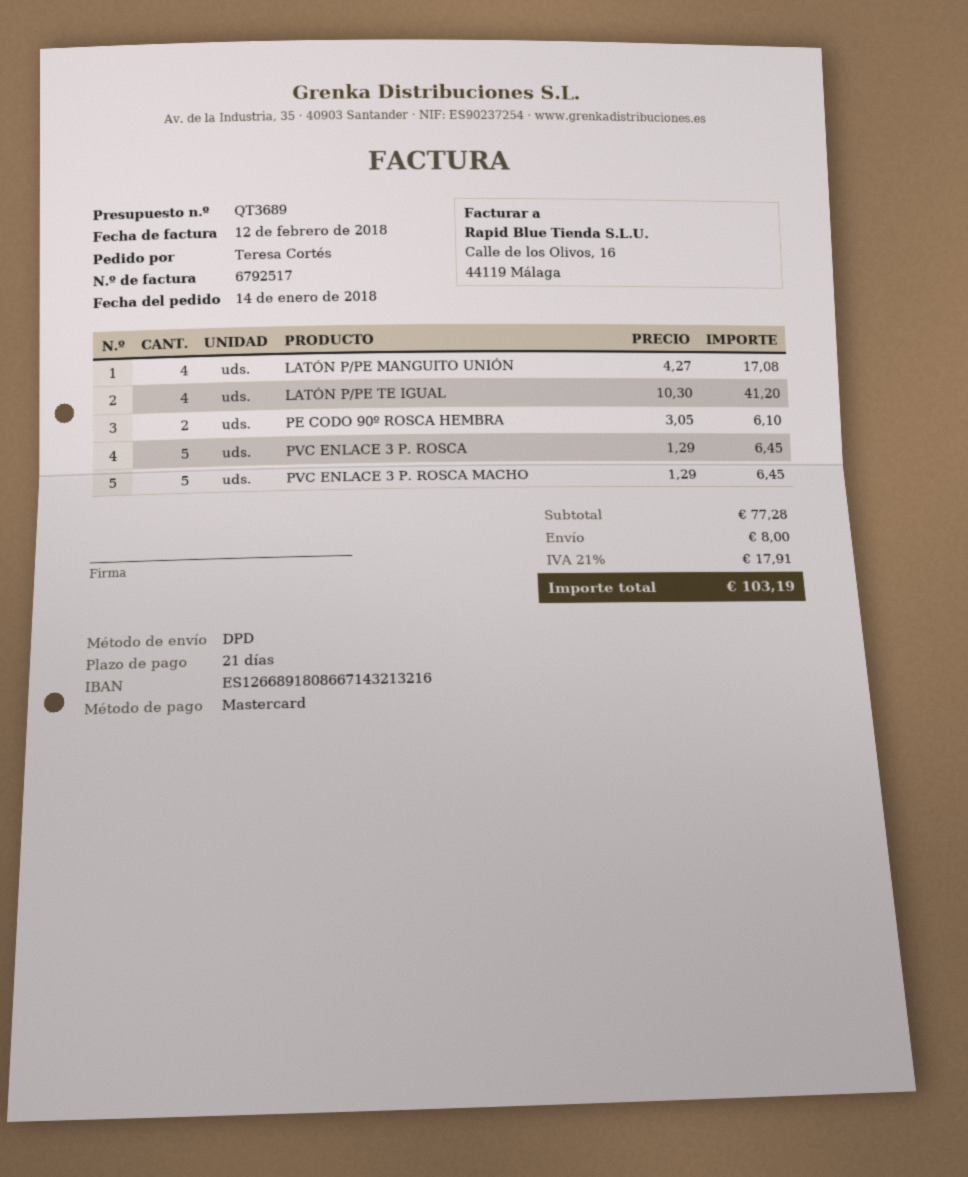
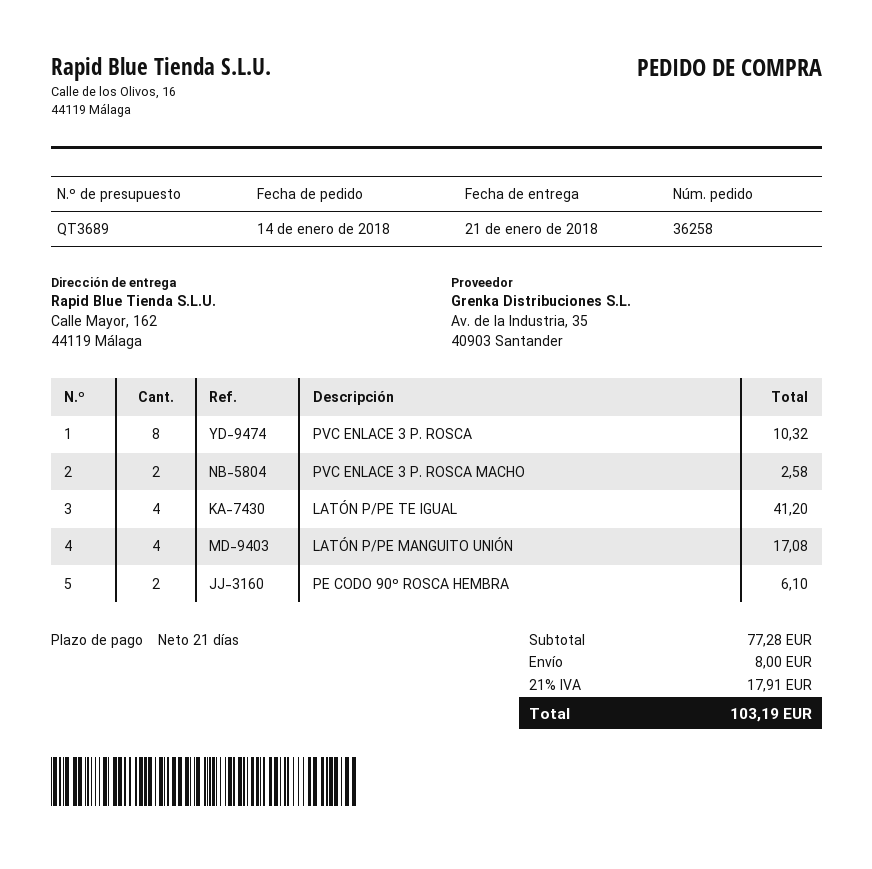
PVC ENLACE 3 P. ROSCA: 5 for 6.45 -> 8 for 10.32
PVC ENLACE 3 P. ROSCA MACHO: 5 for 6.45 -> 2 for 2.58

